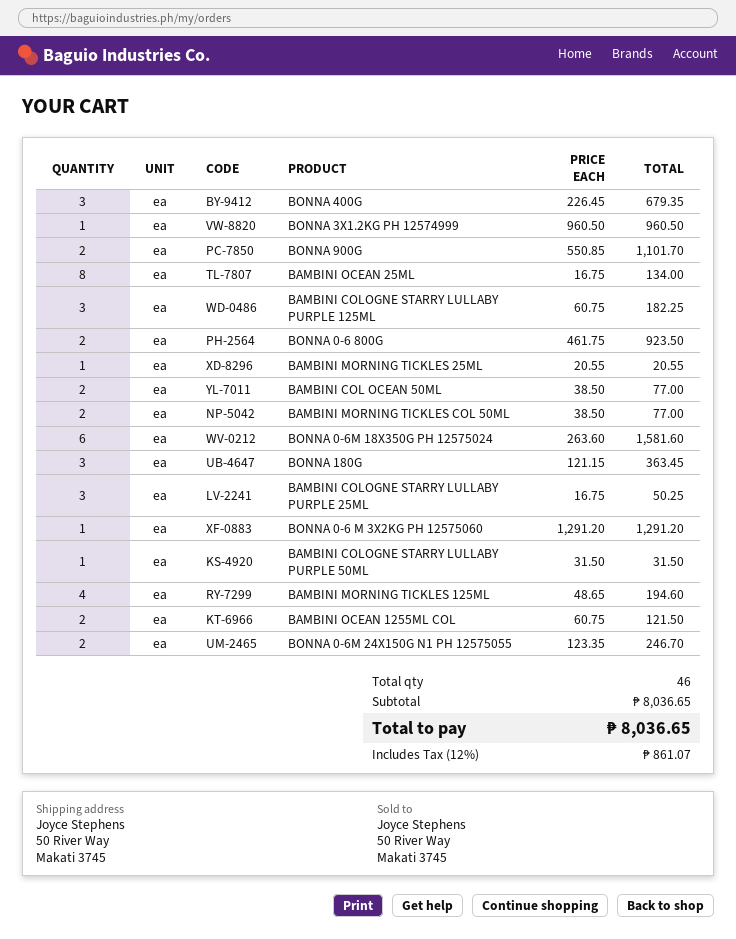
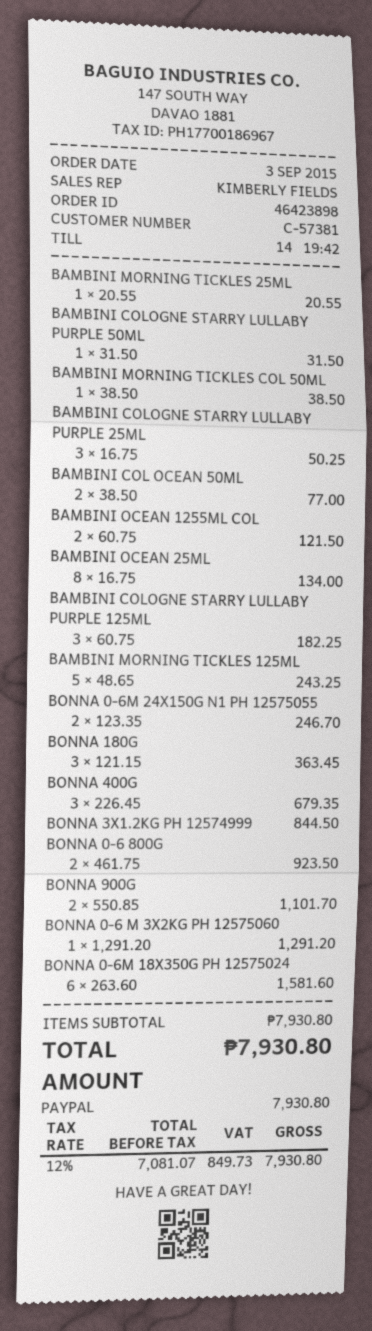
BONNA 3X1.2KG PH 12574999: 1 x 960.50 = 960.50 -> 1 x 844.50 = 844.50
BAMBINI MORNING TICKLES COL 50ML: 2 x 38.50 = 77.00 -> 1 x 38.50 = 38.50
BAMBINI MORNING TICKLES 125ML: 4 x 48.65 = 194.60 -> 5 x 48.65 = 243.25
subtotal: 8036.65 -> 7930.80
tax: 12% = 861.07 -> 12% = 849.73
total: 8036.65 -> 7930.80

